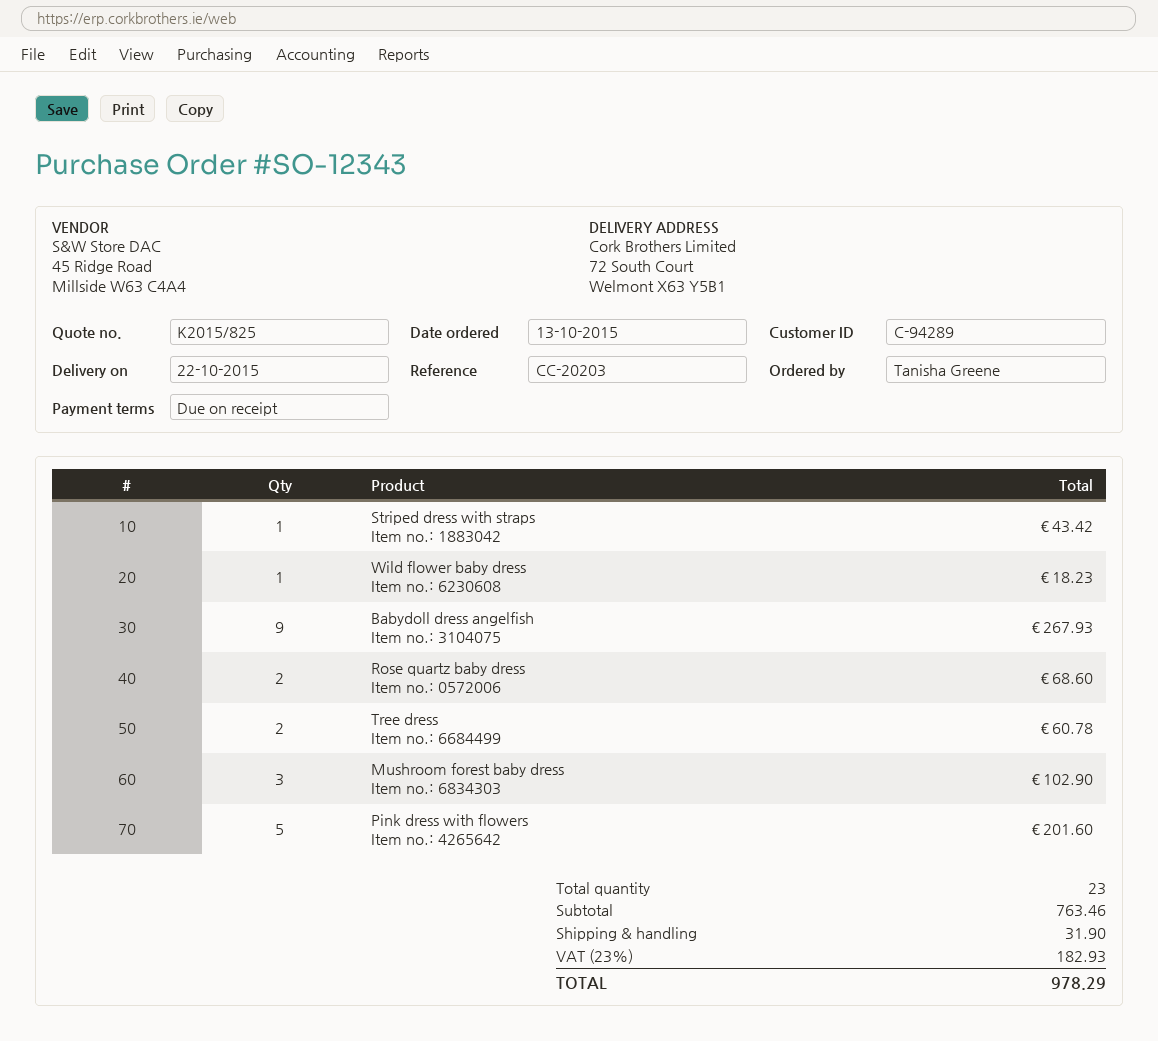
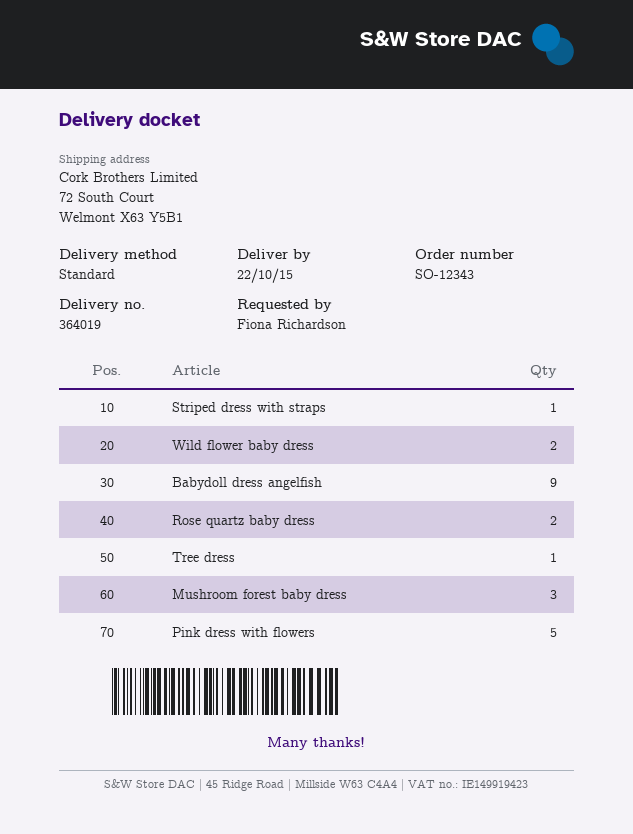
ordered by: Tanisha Greene -> Fiona Richardson
Wild flower baby dress: 1 -> 2
Tree dress: 2 -> 1

